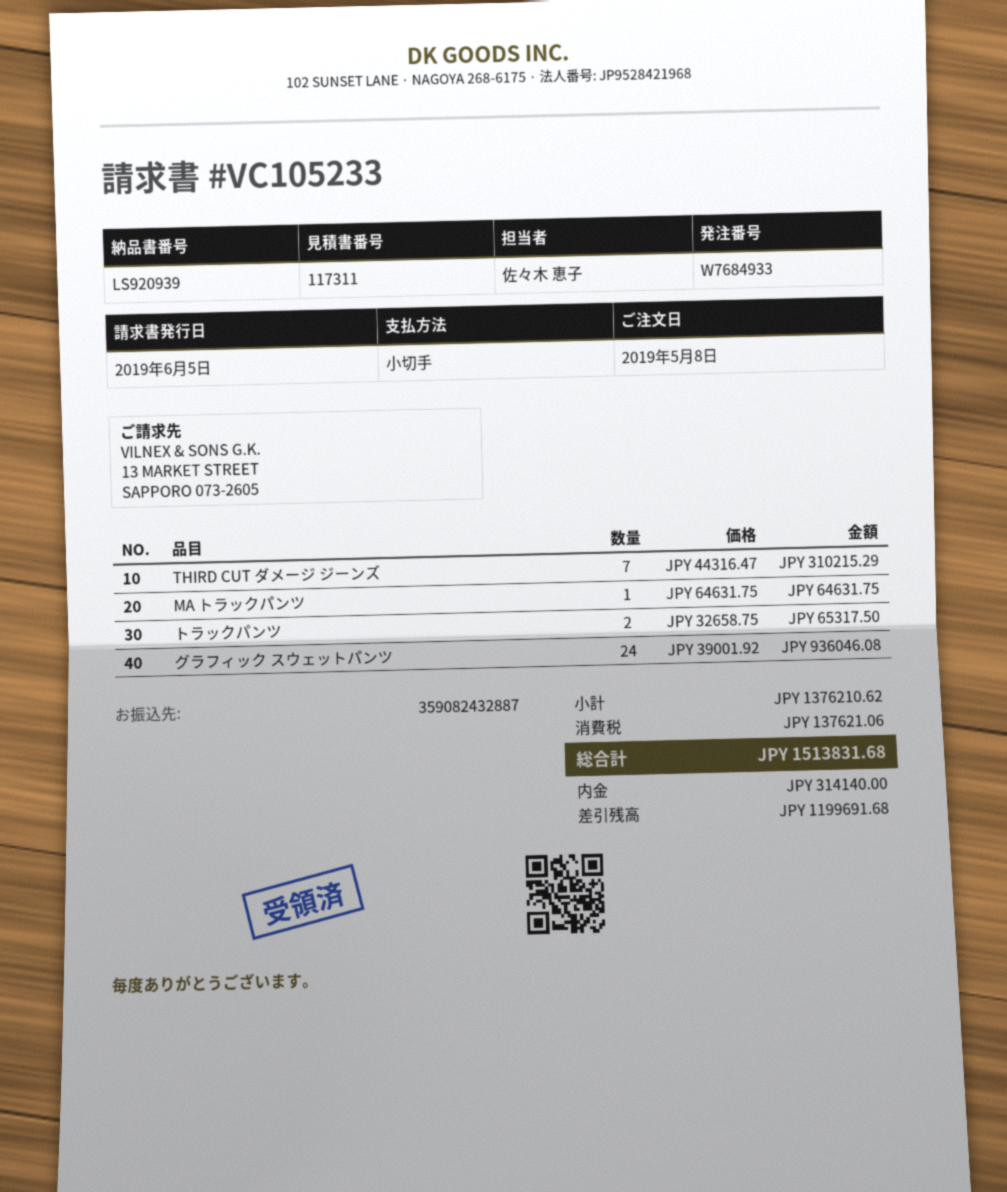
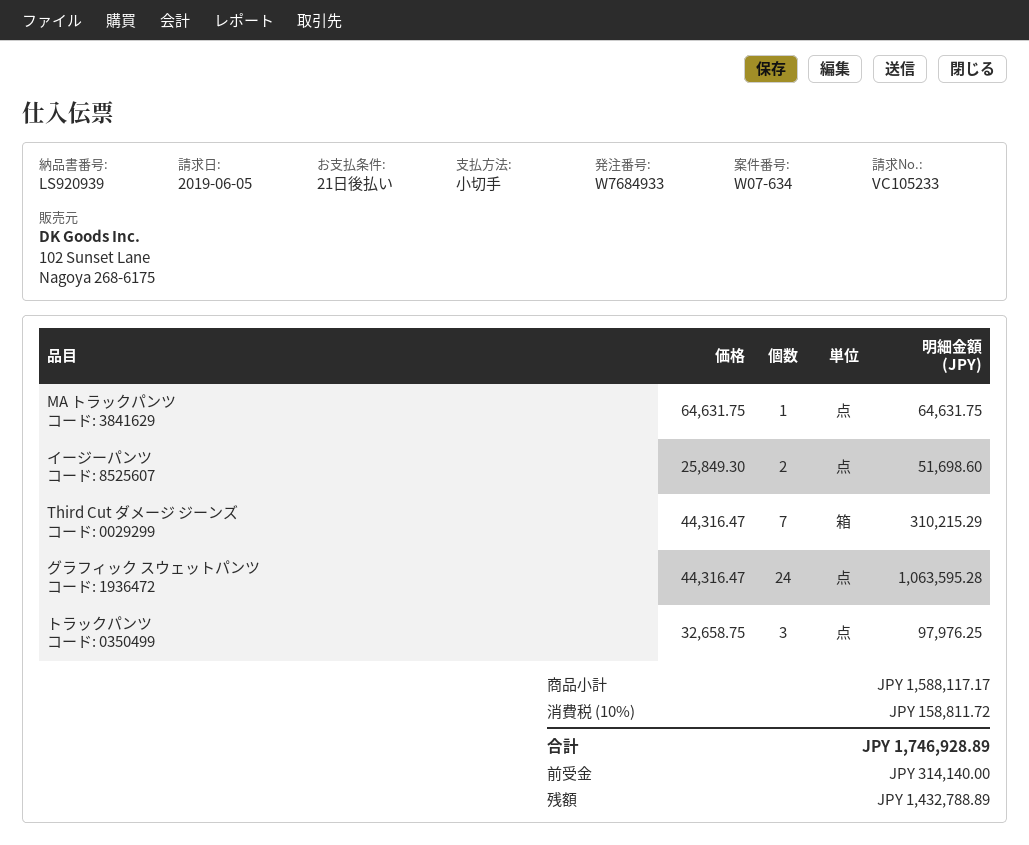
トラックパンツ: 2 x 32658.75 = 65317.50 -> 3 x 32658.75 = 97976.25
グラフィック スウェットパンツ: 24 x 39001.92 = 936046.08 -> 24 x 44316.47 = 1063595.28
イージーパンツ: none -> 2 x 25849.30 = 51698.60
subtotal: 1376210.62 -> 1588117.17
tax: 137621.06 -> 158811.72
total: 1513831.68 -> 1746928.89
balance: 1199691.68 -> 1432788.89

